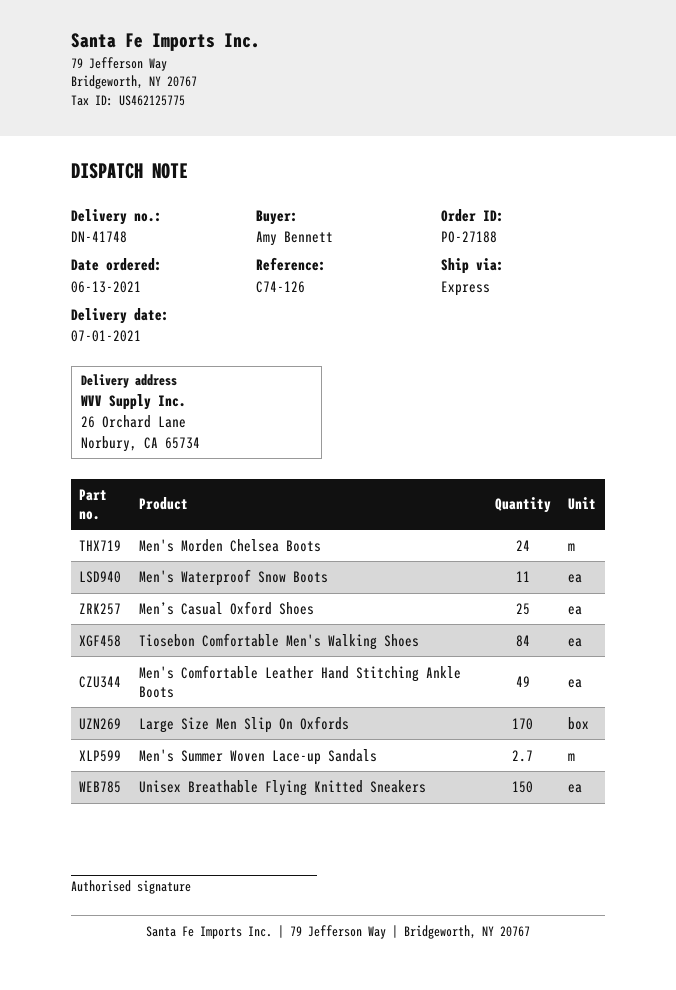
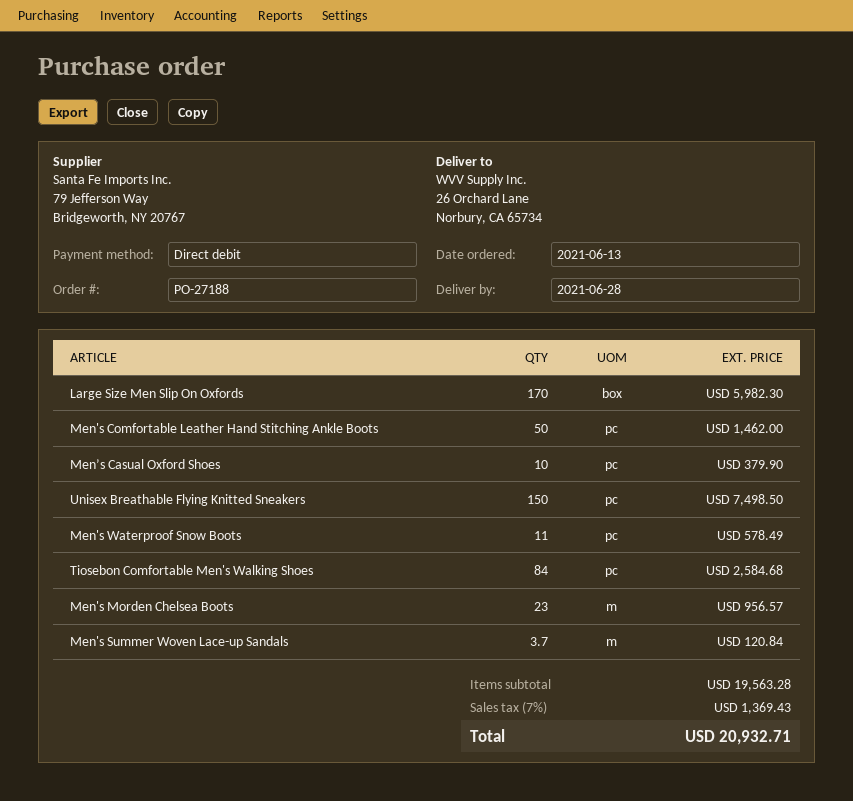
delivery date: 2021-07-01 -> 2021-06-28
Men's Morden Chelsea Boots: 24 -> 23
Men’s Casual Oxford Shoes: 25 -> 10
Men's Comfortable Leather Hand Stitching Ankle Boots: 49 -> 50
Men's Summer Woven Lace-up Sandals: 2.7 -> 3.7

